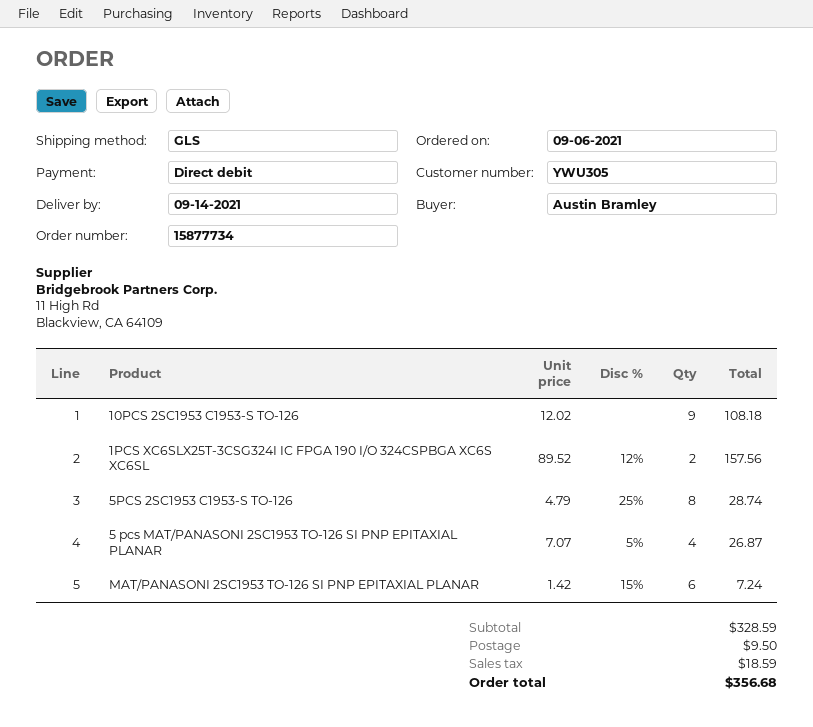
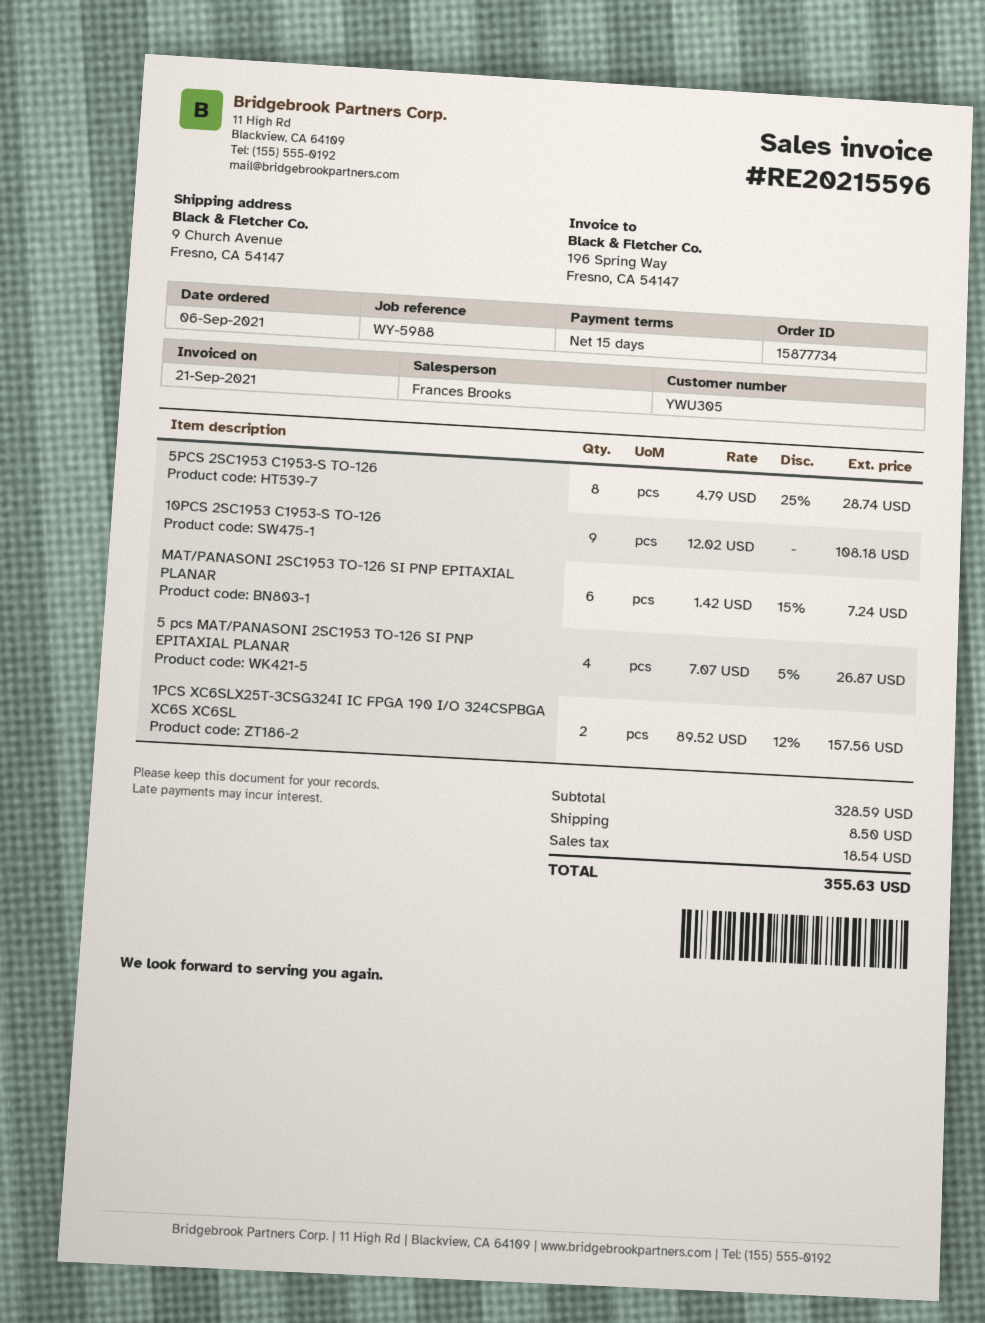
shipping: 9.50 -> 8.50
tax: 18.59 -> 18.54
total: 356.68 -> 355.63

